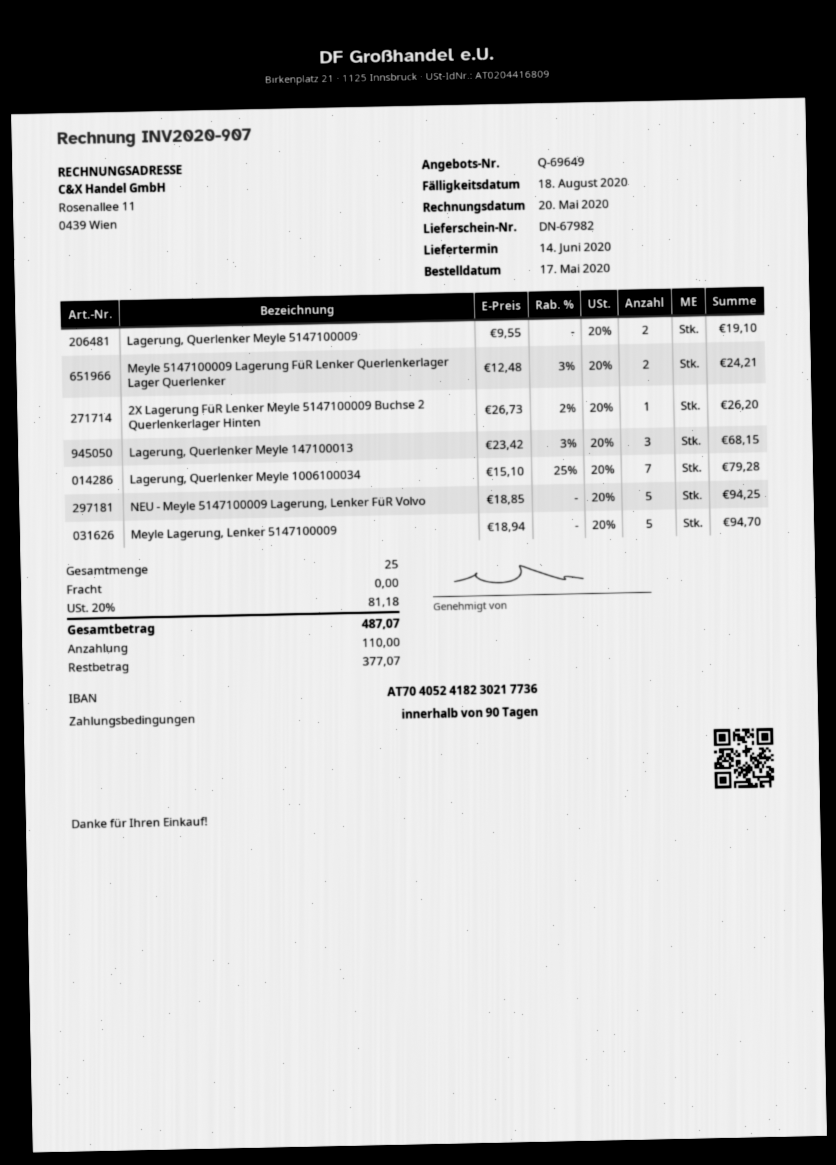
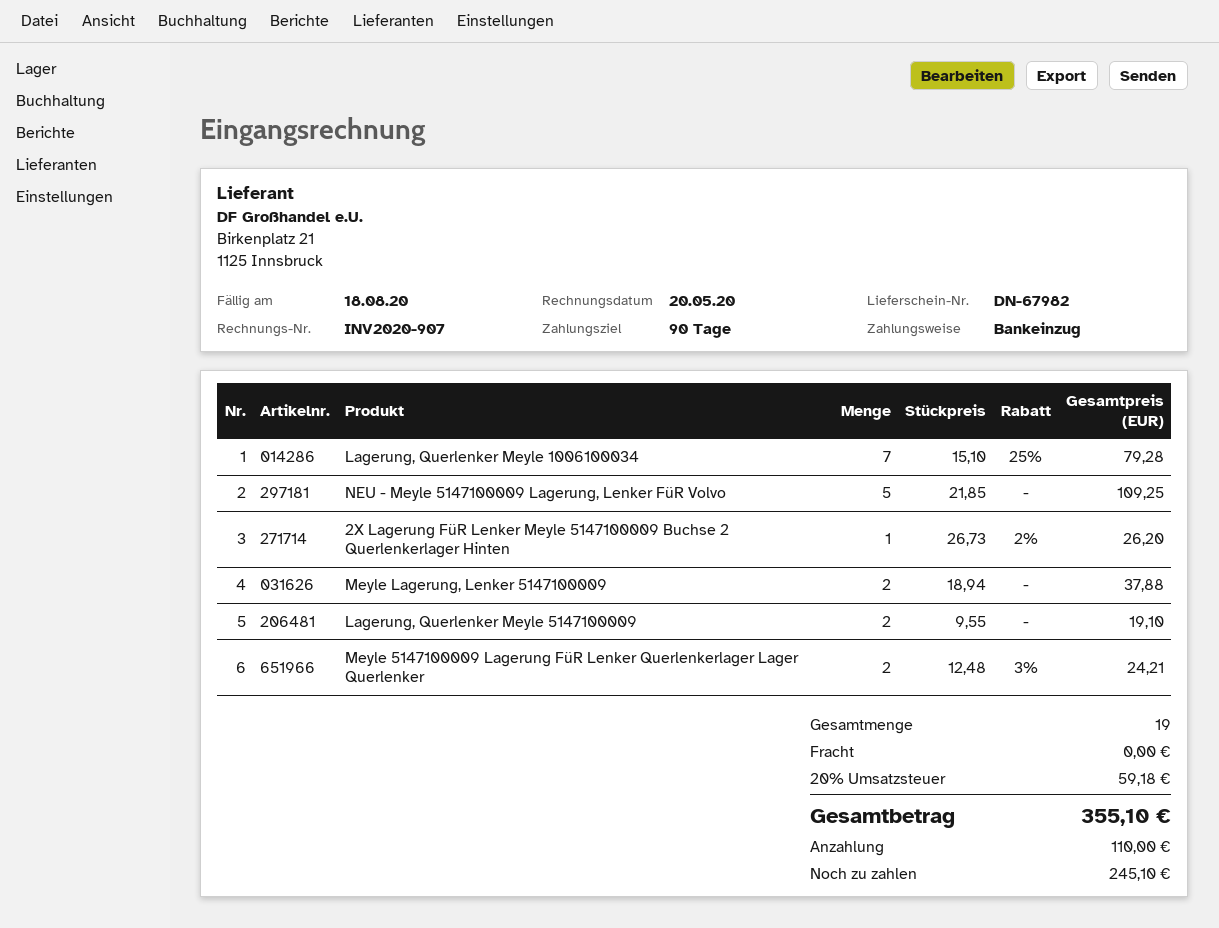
Lagerung, Querlenker Meyle 147100013: 3 x 23.42 - 3% = 68.15 -> none
NEU - Meyle 5147100009 Lagerung, Lenker FüR Volvo: 5 x 18.85 = 94.25 -> 5 x 21.85 = 109.25
Meyle Lagerung, Lenker 5147100009: 5 x 18.94 = 94.70 -> 2 x 18.94 = 37.88
total quantity: 25 -> 19
tax: 20% = 81.18 -> 20% = 59.18
total: 487.07 -> 355.10
balance: 377.07 -> 245.10

